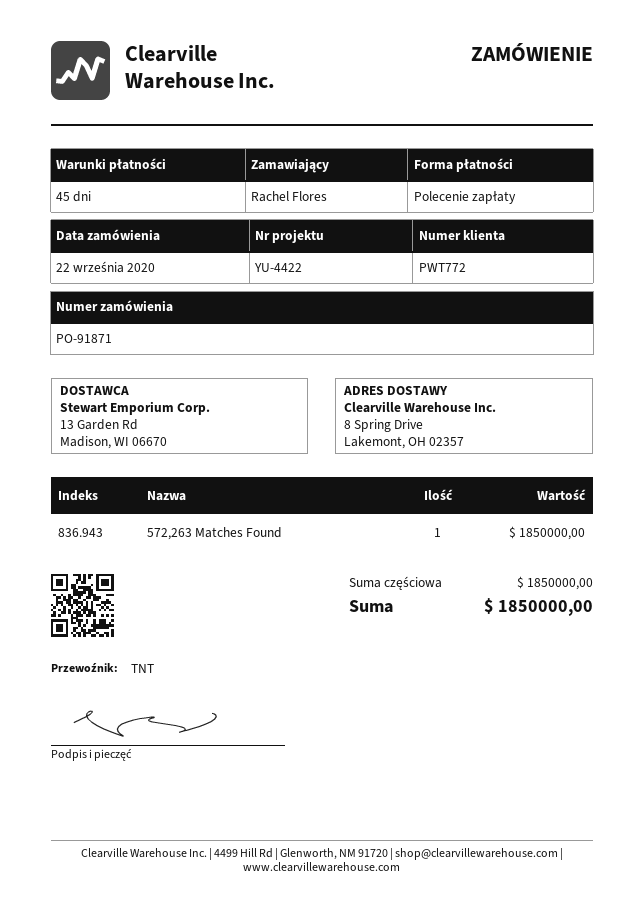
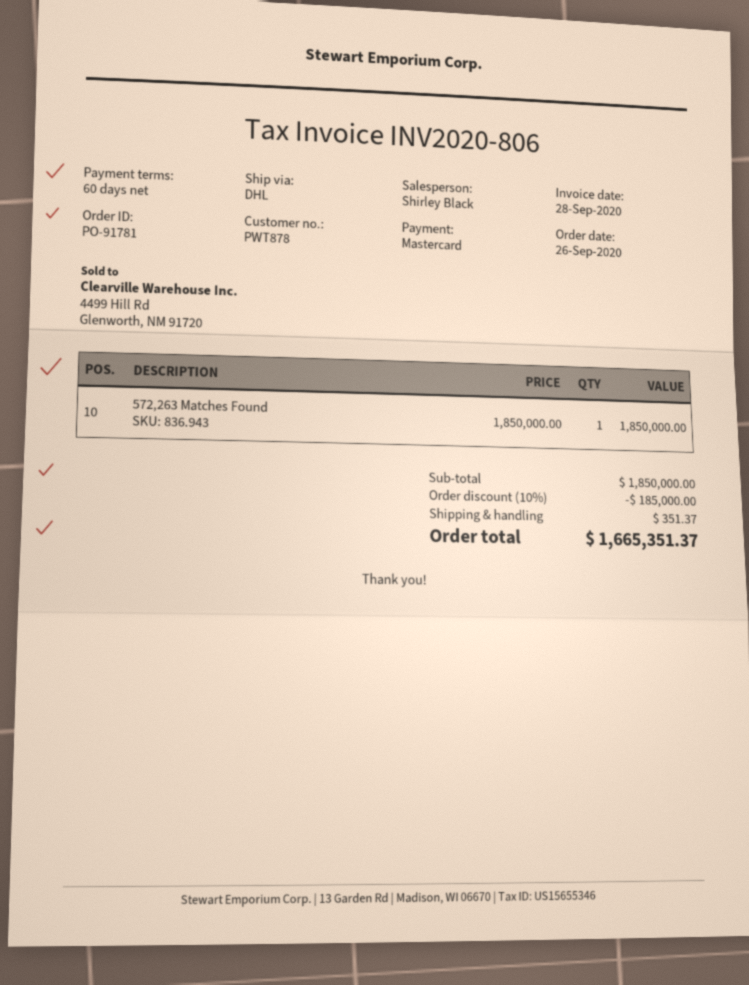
order number: PO-91871 -> PO-91781
order date: 2020-09-22 -> 2020-09-26
payment terms: 45 days -> 60 days
customer number: PWT772 -> PWT878
payment method: direct debit -> Mastercard
shipping method: TNT -> DHL
discount: none -> 10% = 185000.00
shipping: none -> 351.37
total: 1850000.00 -> 1665351.37

